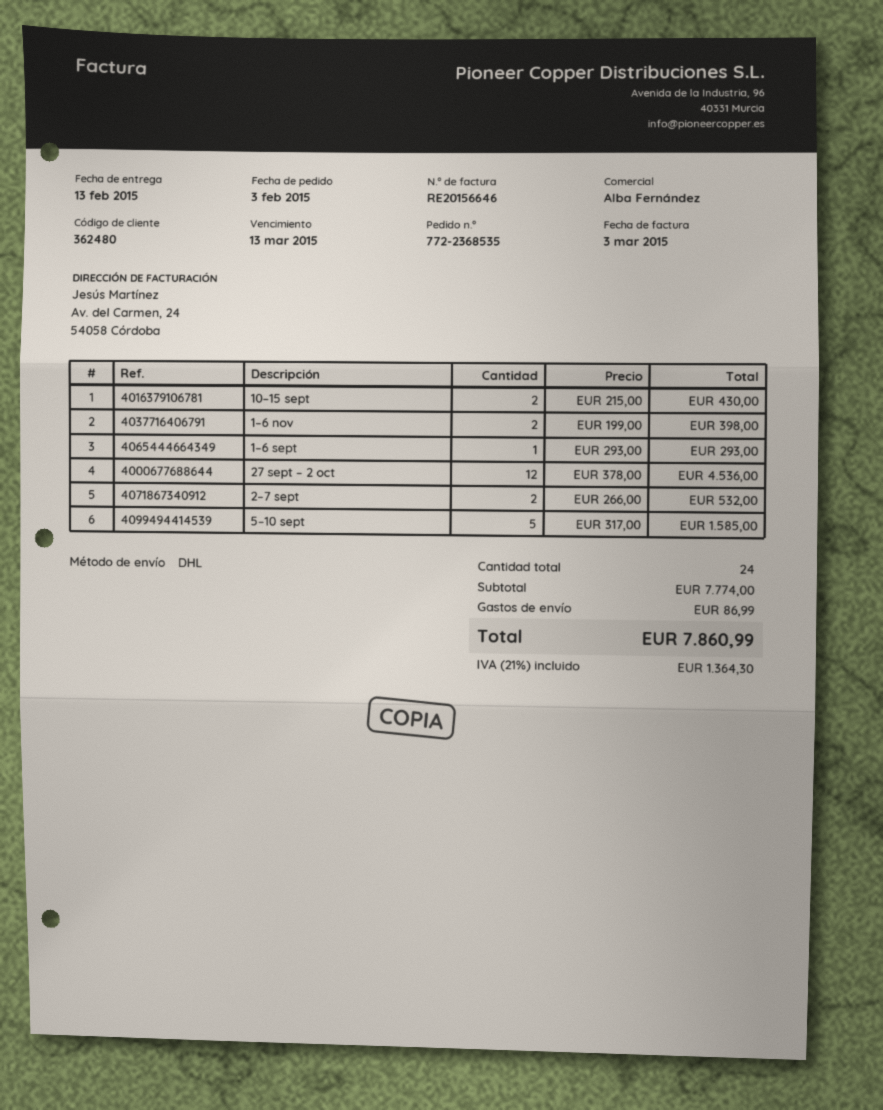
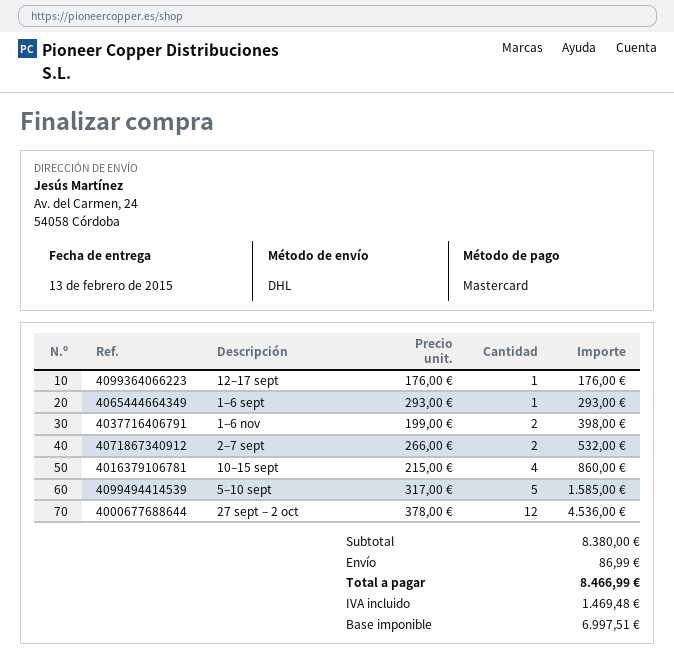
10–15 sept: 2 x 215.00 = 430.00 -> 4 x 215.00 = 860.00
12–17 sept: none -> 1 x 176.00 = 176.00
subtotal: 7774.00 -> 8380.00
tax: 1364.30 -> 1469.48
total: 7860.99 -> 8466.99

